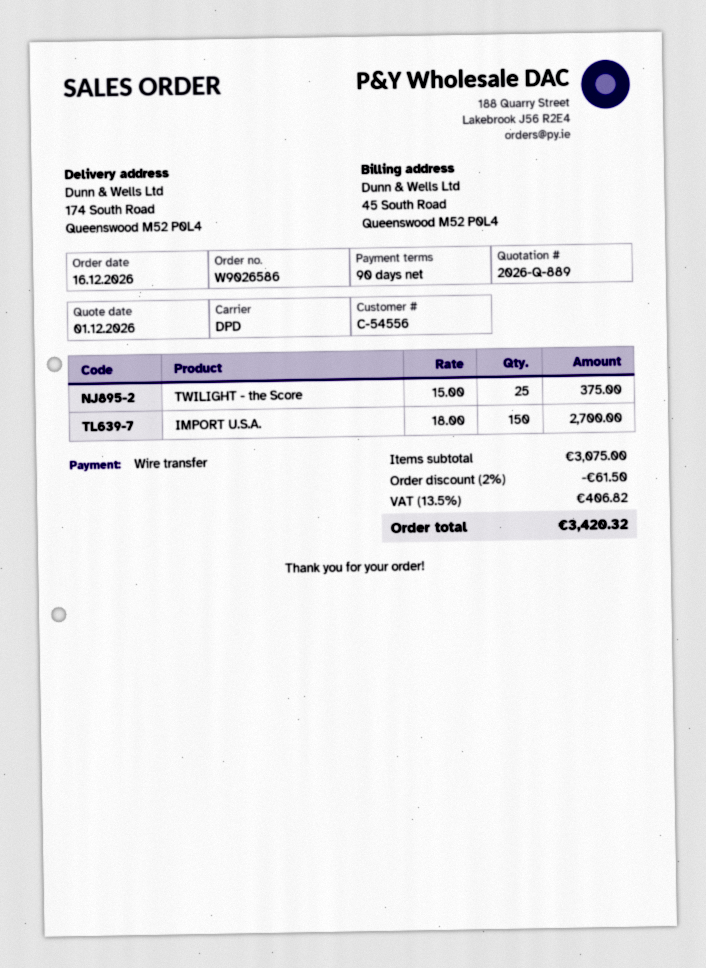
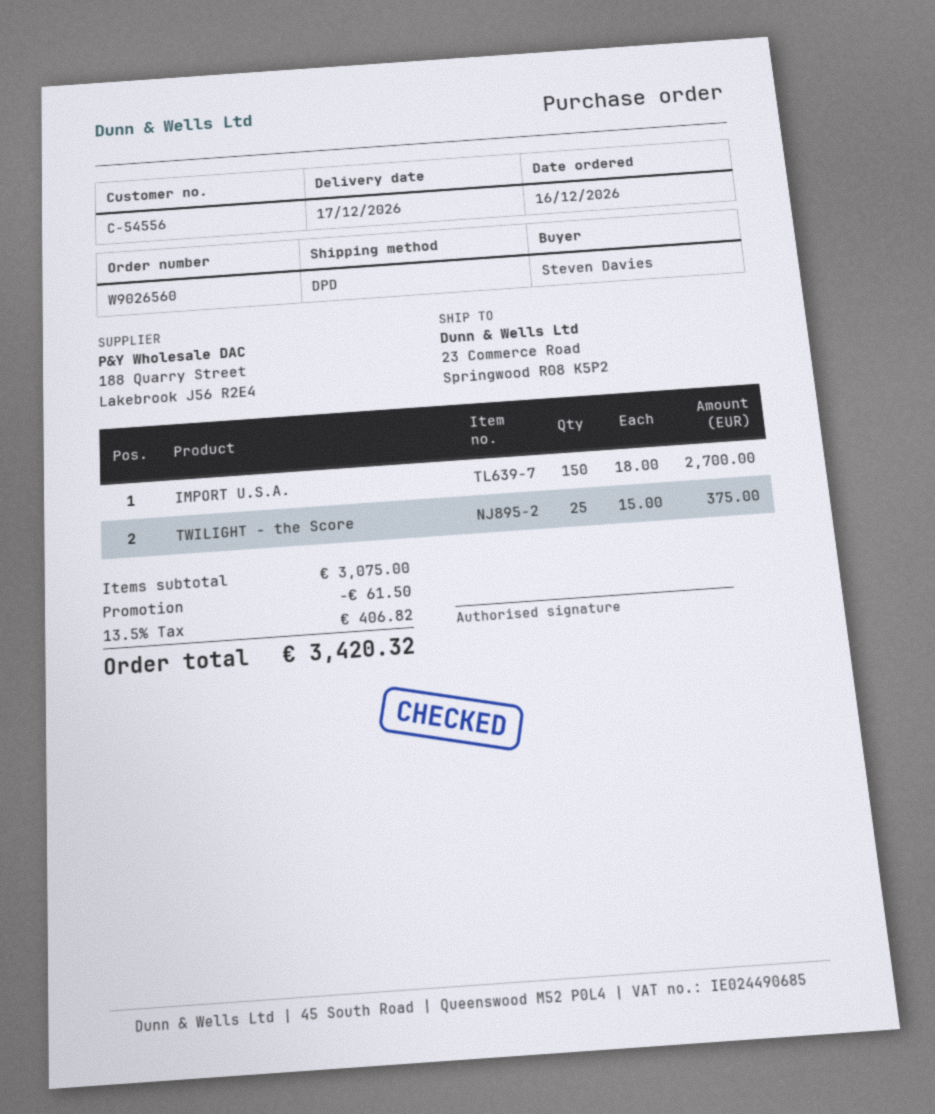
order number: W9026586 -> W9026560
ship to: 174 South Road, Queenswood M52 P0L4 -> 23 Commerce Road, Springwood R08 K5P2

